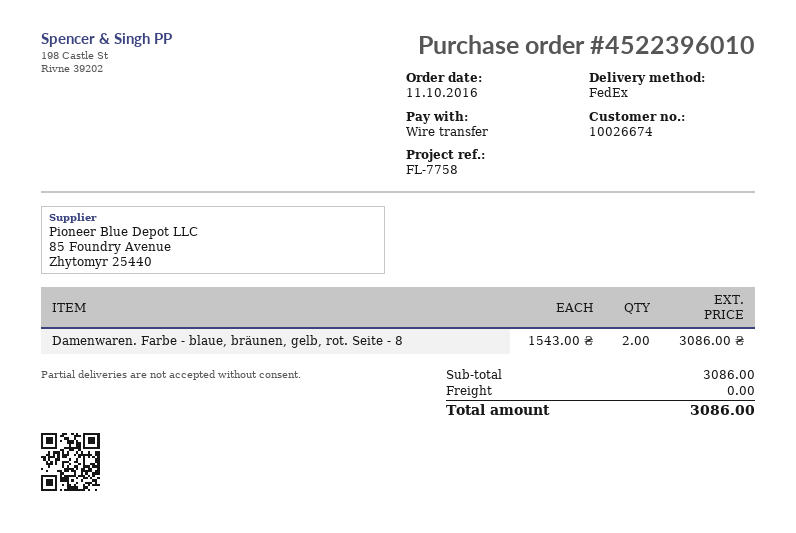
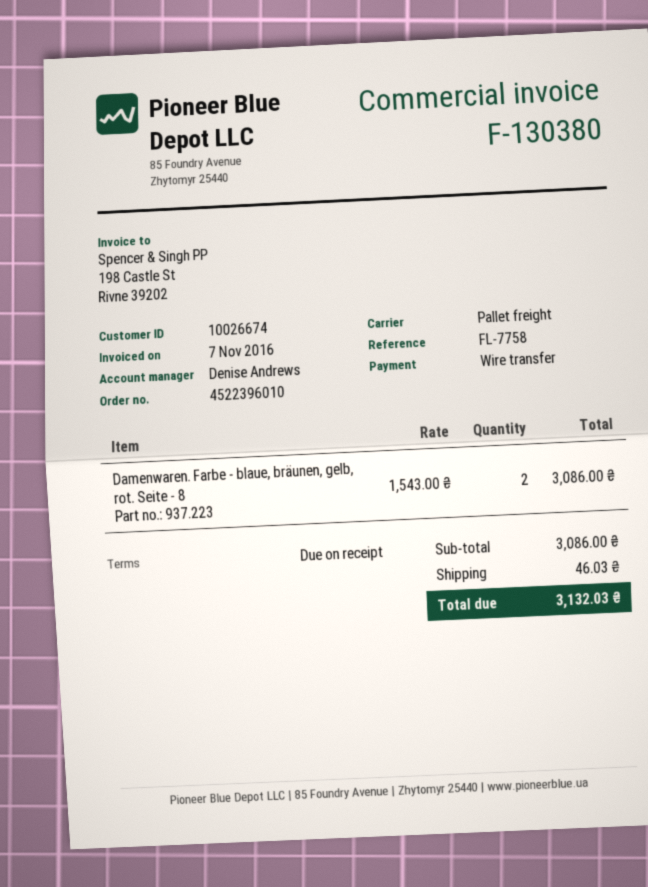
shipping method: FedEx -> pallet freight
shipping: 0.00 -> 46.03
total: 3086.00 -> 3132.03

